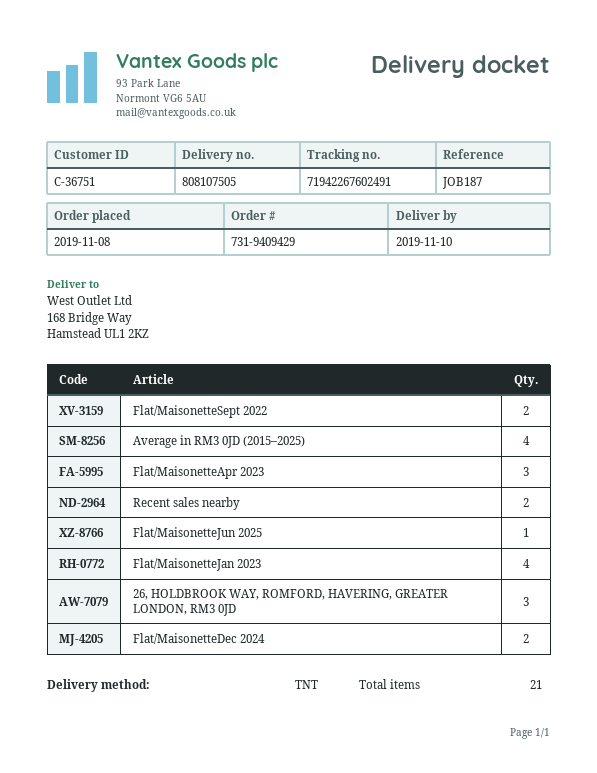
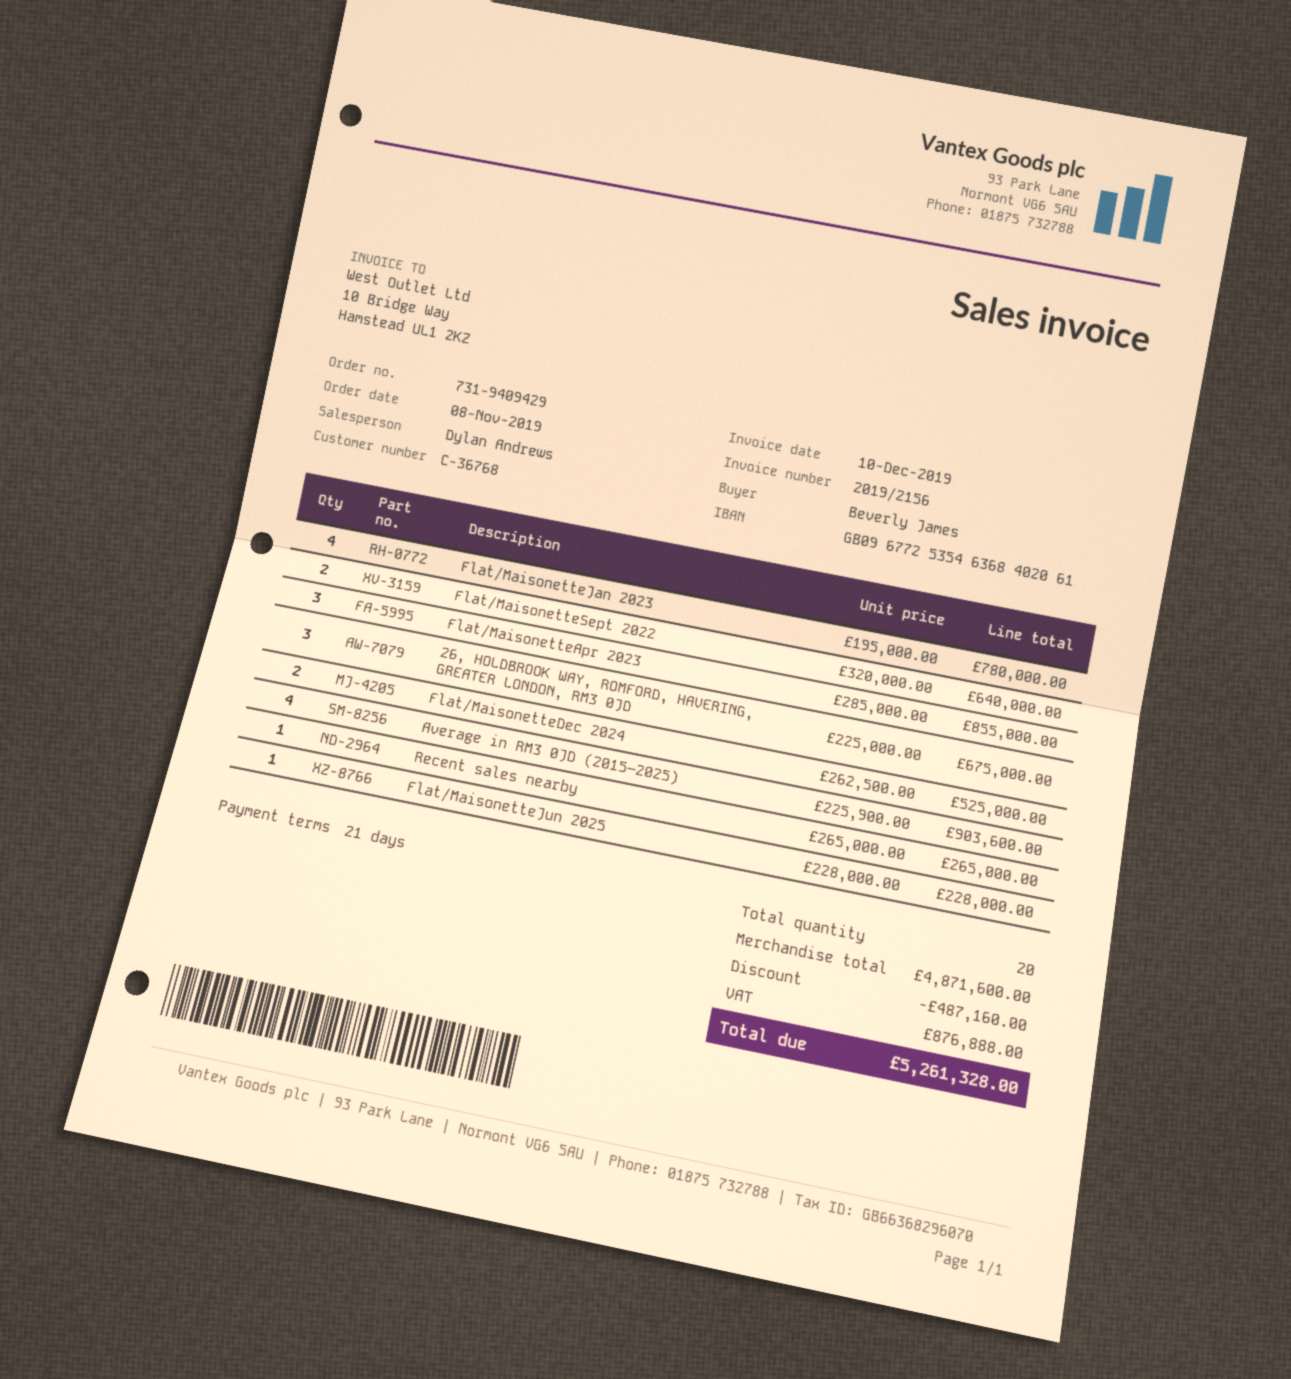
customer number: C-36751 -> C-36768
Recent sales nearby: 2 -> 1
total quantity: 21 -> 20

